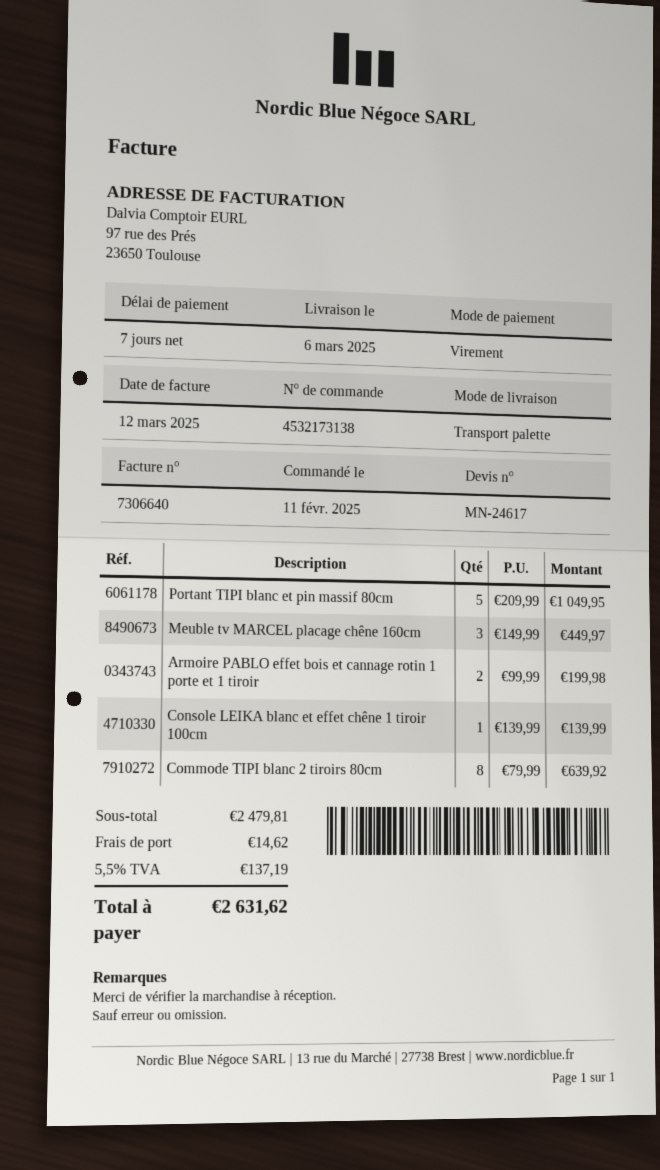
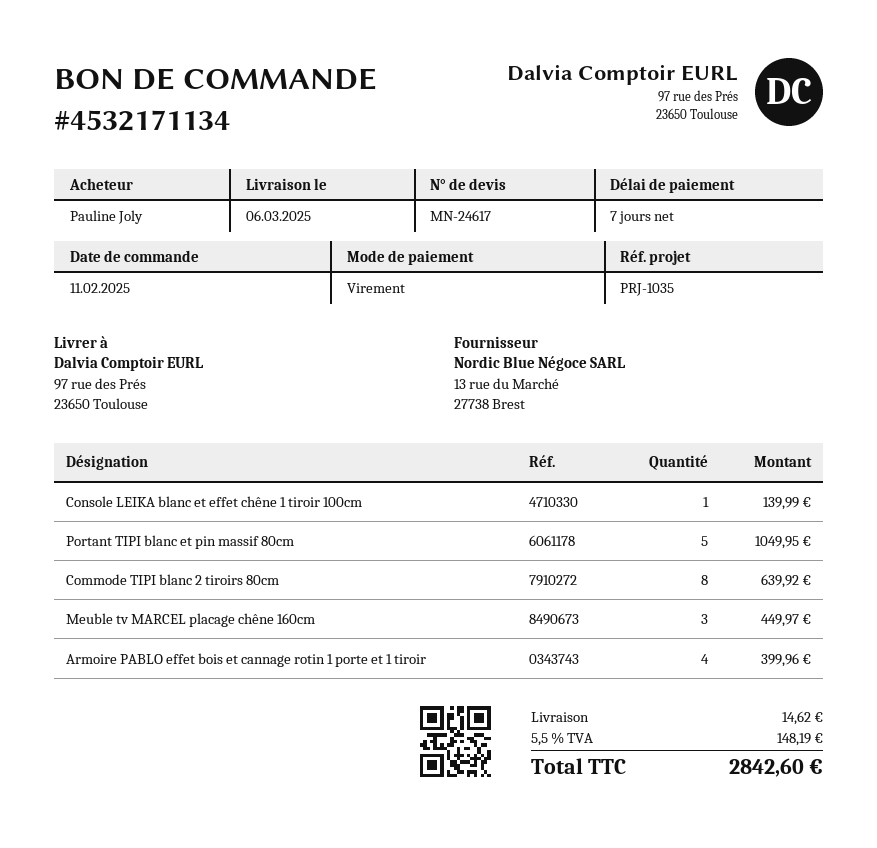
order number: 4532173138 -> 4532171134
Armoire PABLO effet bois et cannage rotin 1 porte et 1 tiroir: 2 for 199.98 -> 4 for 399.96
tax: 5.5% = 137.19 -> 5.5% = 148.19
total: 2631.62 -> 2842.60

